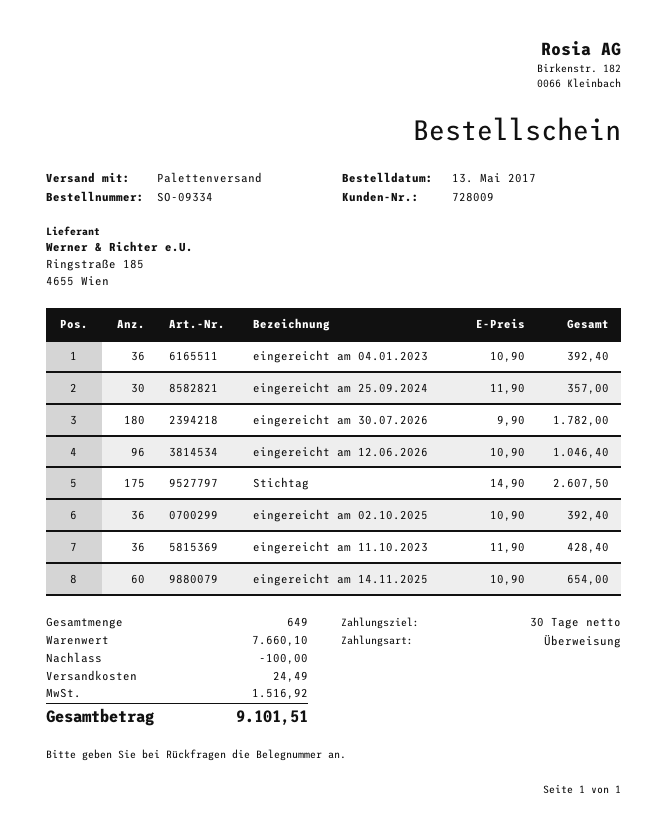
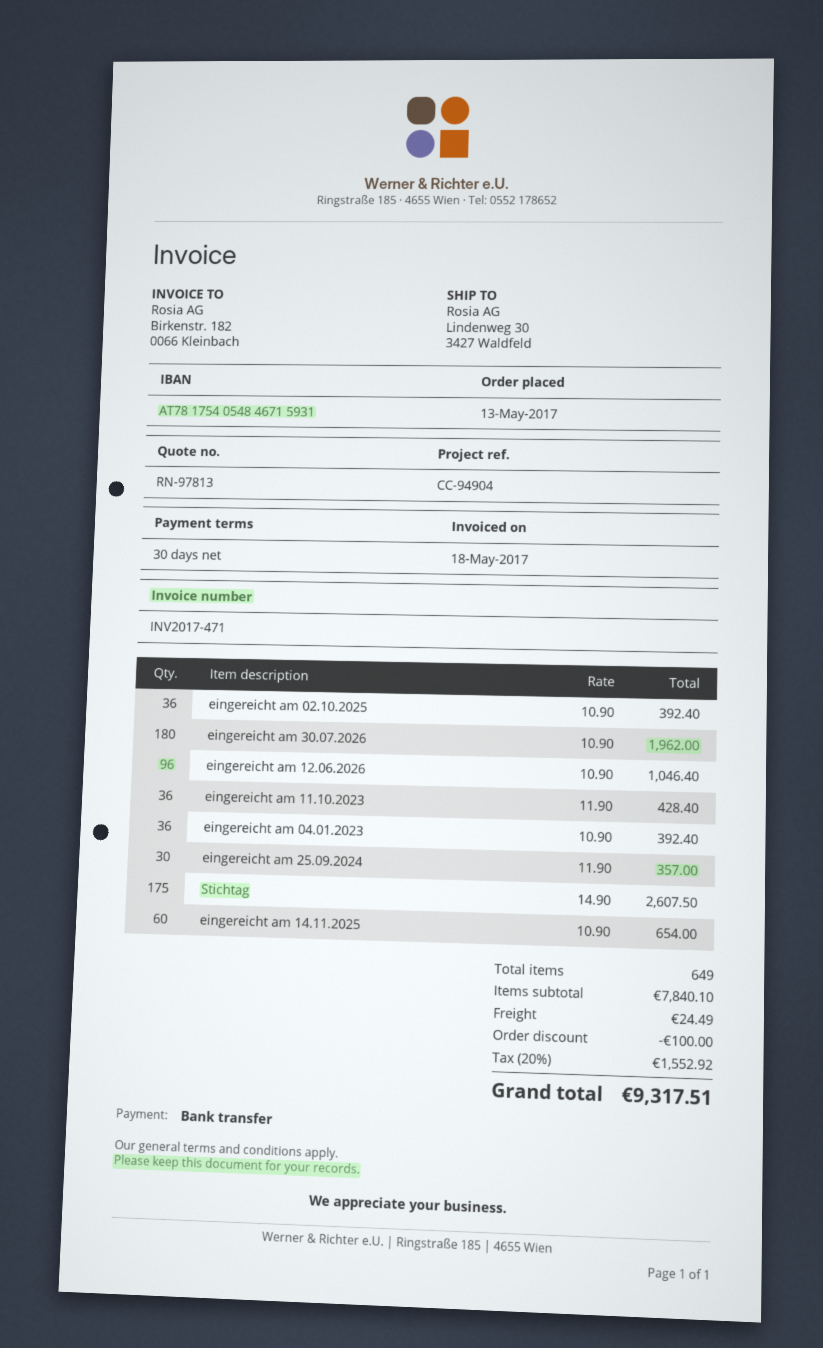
eingereicht am 30.07.2026: 180 x 9.90 = 1782.00 -> 180 x 10.90 = 1962.00
subtotal: 7660.10 -> 7840.10
tax: 1516.92 -> 1552.92
total: 9101.51 -> 9317.51

